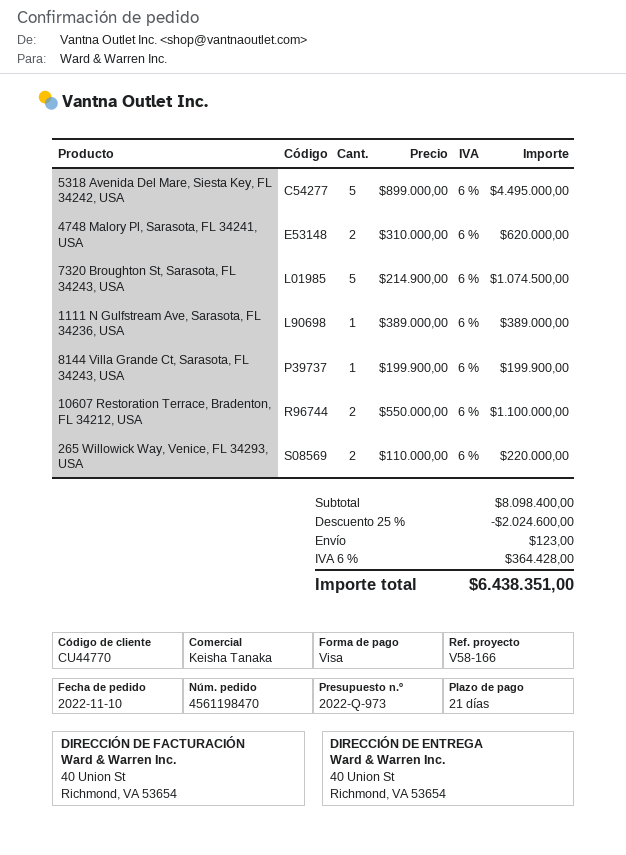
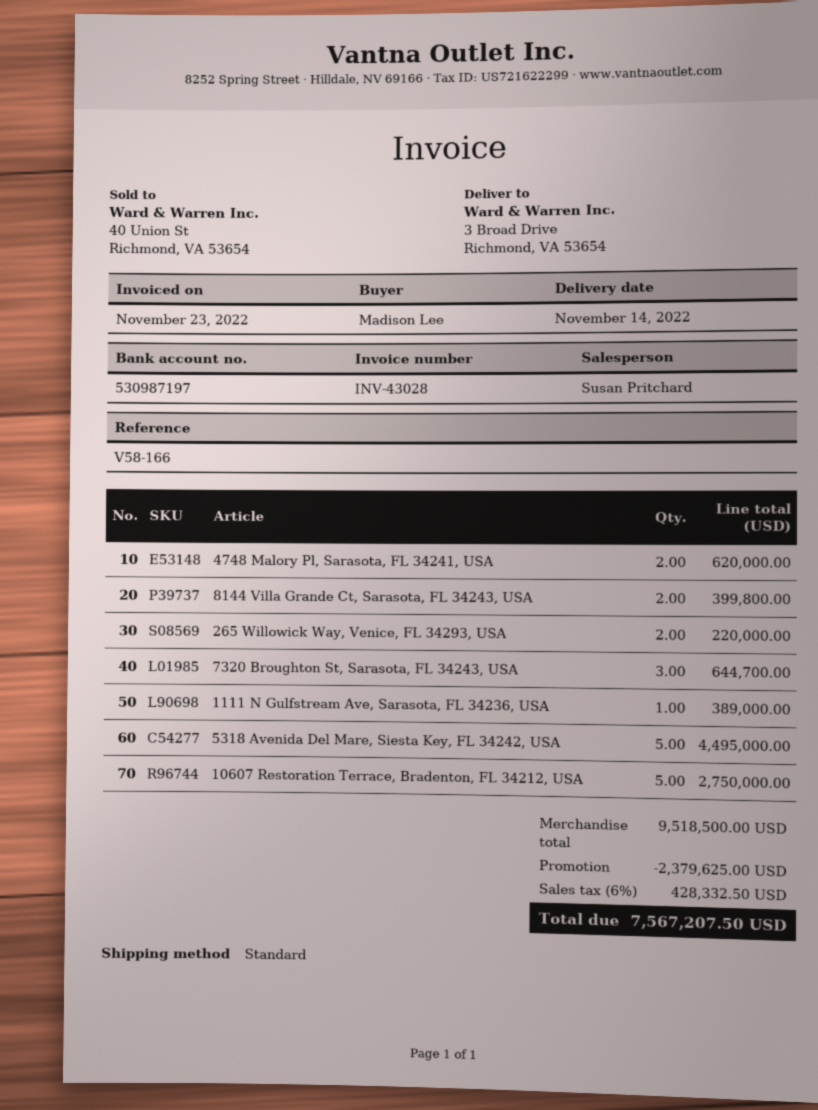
sales rep: Keisha Tanaka -> Susan Pritchard
ship to: 40 Union St, Richmond, VA 53654 -> 3 Broad Drive, Richmond, VA 53654
7320 Broughton St, Sarasota, FL 34243, USA: 5 for 1074500.00 -> 3 for 644700.00
8144 Villa Grande Ct, Sarasota, FL 34243, USA: 1 for 199900.00 -> 2 for 399800.00
10607 Restoration Terrace, Bradenton, FL 34212, USA: 2 for 1100000.00 -> 5 for 2750000.00
subtotal: 8098400.00 -> 9518500.00
discount: 2024600.00 -> 2379625.00
shipping: 123.00 -> none
tax: 6% = 364428.00 -> 6% = 428332.50
total: 6438351.00 -> 7567207.50

